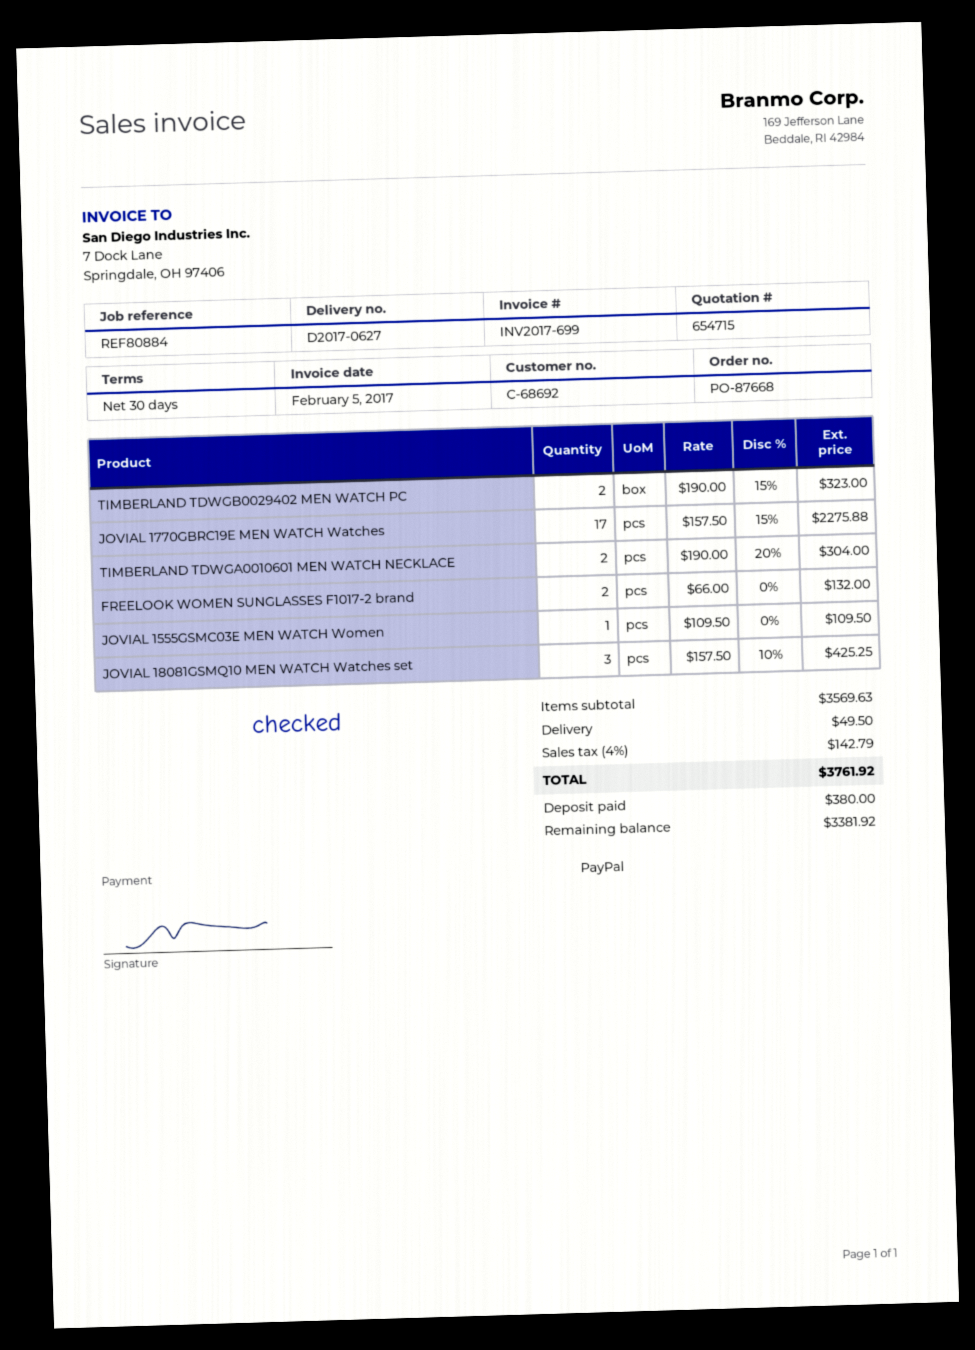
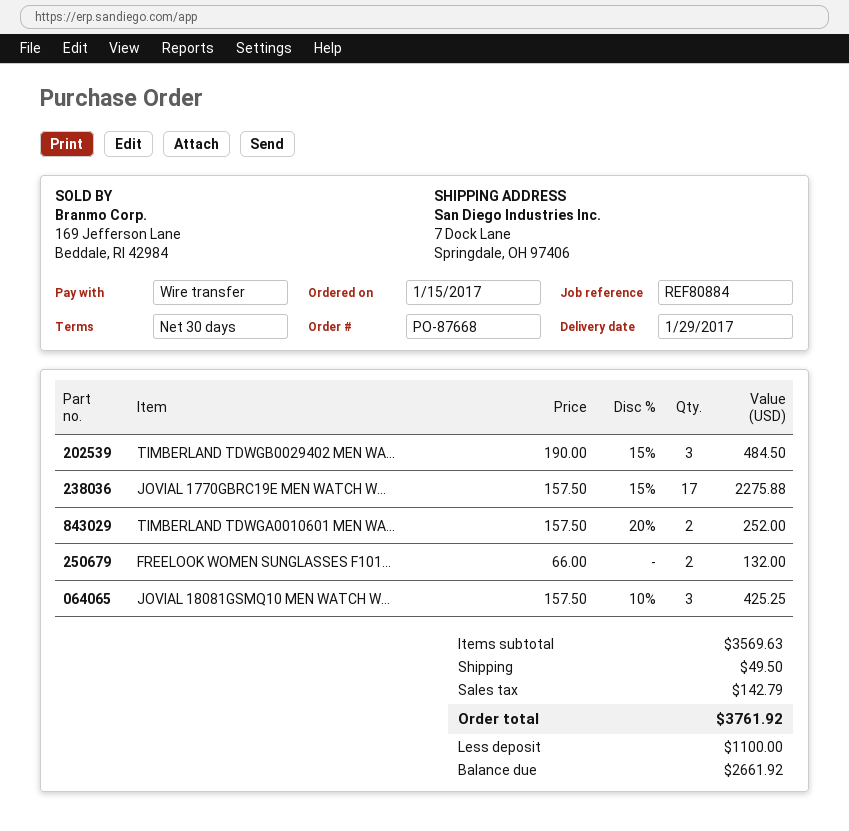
payment method: PayPal -> bank transfer
TIMBERLAND TDWGB0029402 MEN WATCH PC: 2 x 190.00 - 15% = 323.00 -> 3 x 190.00 - 15% = 484.50
TIMBERLAND TDWGA0010601 MEN WATCH NECKLACE: 2 x 190.00 - 20% = 304.00 -> 2 x 157.50 - 20% = 252.00
JOVIAL 1555GSMC03E MEN WATCH Women: 1 x 109.50 = 109.50 -> none
deposit: 380.00 -> 1100.00
balance: 3381.92 -> 2661.92

